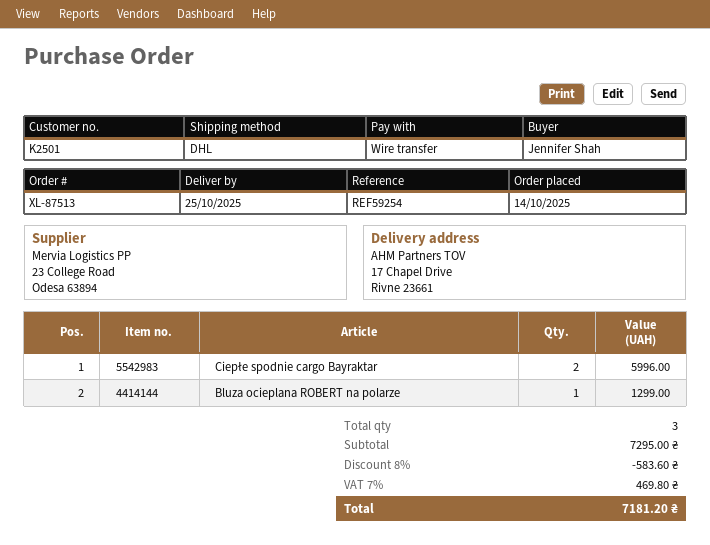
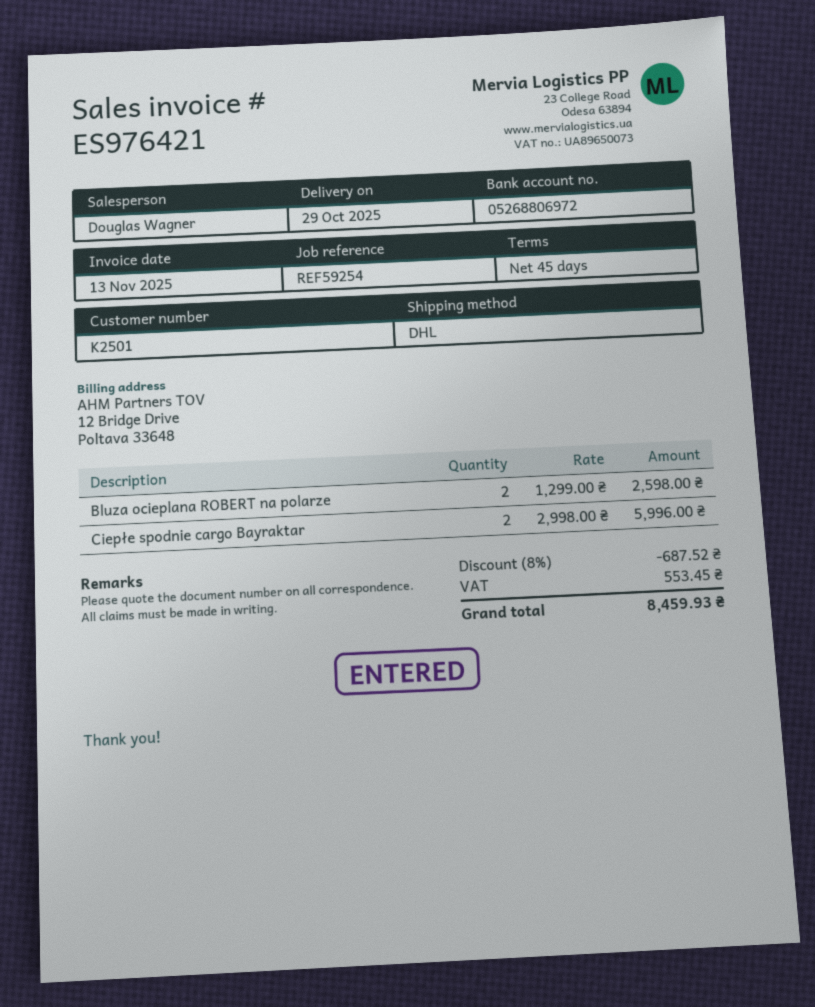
delivery date: 2025-10-25 -> 2025-10-29
Bluza ocieplana ROBERT na polarze: 1 for 1299.00 -> 2 for 2598.00
discount: 8% = 583.60 -> 8% = 687.52
tax: 469.80 -> 553.45
total: 7181.20 -> 8459.93

